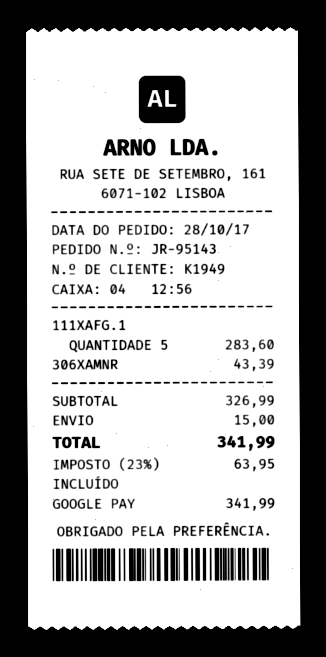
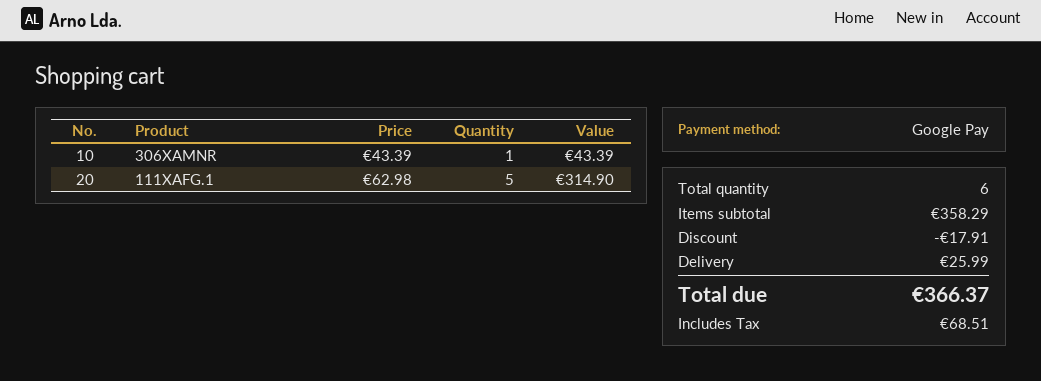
111XAFG.1: 5 for 283.60 -> 5 for 314.90
subtotal: 326.99 -> 358.29
discount: none -> 17.91
shipping: 15.00 -> 25.99
tax: 63.95 -> 68.51
total: 341.99 -> 366.37

